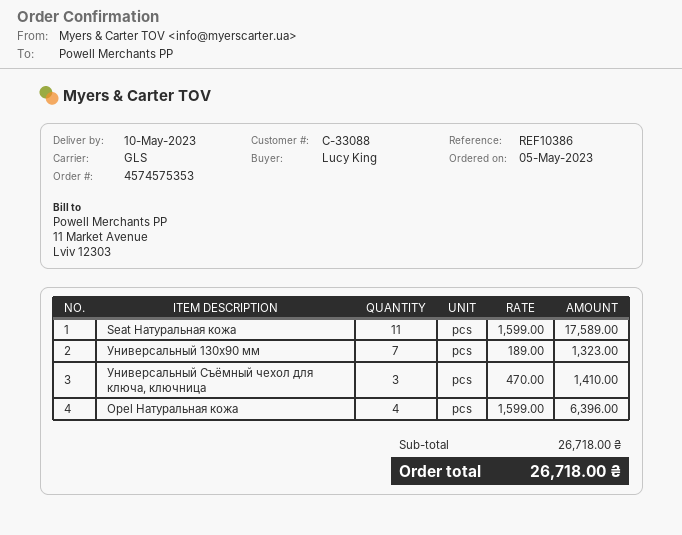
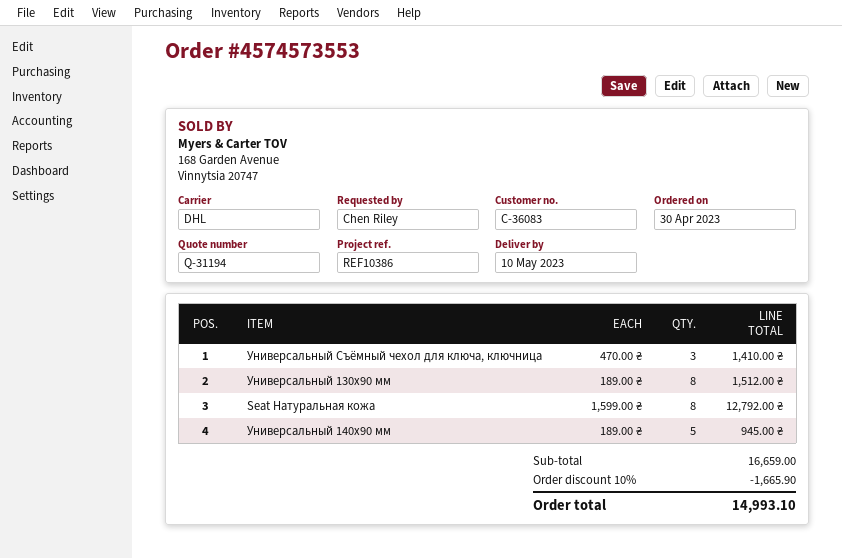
order number: 4574575353 -> 4574573553
order date: 2023-05-05 -> 2023-04-30
customer number: C-33088 -> C-36083
ordered by: Lucy King -> Chen Riley
shipping method: GLS -> DHL
Seat Натуральная кожа: 11 x 1599.00 = 17589.00 -> 8 x 1599.00 = 12792.00
Универсальный 130х90 мм: 7 x 189.00 = 1323.00 -> 8 x 189.00 = 1512.00
Opel Натуральная кожа: 4 x 1599.00 = 6396.00 -> none
Универсальный 140х90 мм: none -> 5 x 189.00 = 945.00
subtotal: 26718.00 -> 16659.00
discount: none -> 10% = 1665.90
total: 26718.00 -> 14993.10

